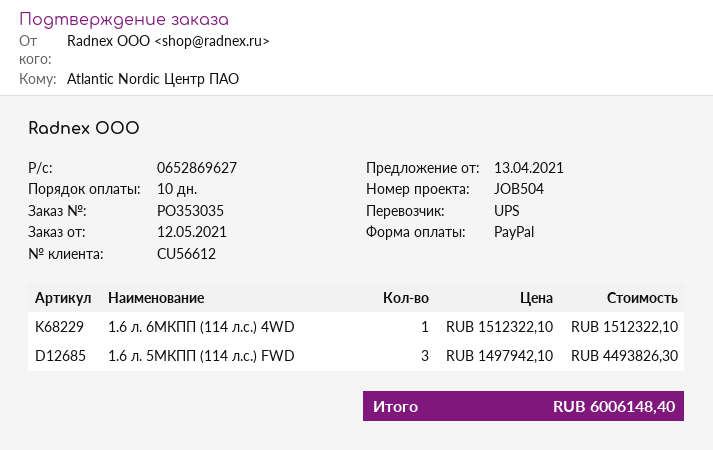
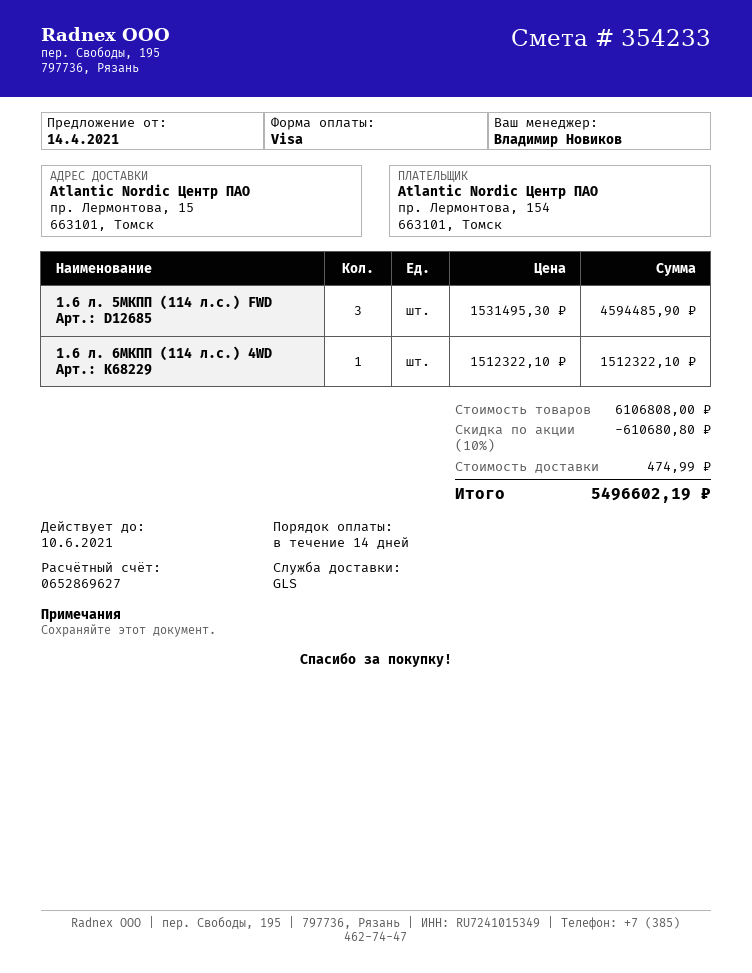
quote date: 2021-04-13 -> 2021-04-14
payment terms: 10 days -> 14 days
payment method: PayPal -> Visa
shipping method: UPS -> GLS
1.6 л. 5МКПП (114 л.с.) FWD: 3 x 1497942.10 = 4493826.30 -> 3 x 1531495.30 = 4594485.90
discount: none -> 10% = 610680.80
shipping: none -> 474.99
total: 6006148.40 -> 5496602.19

